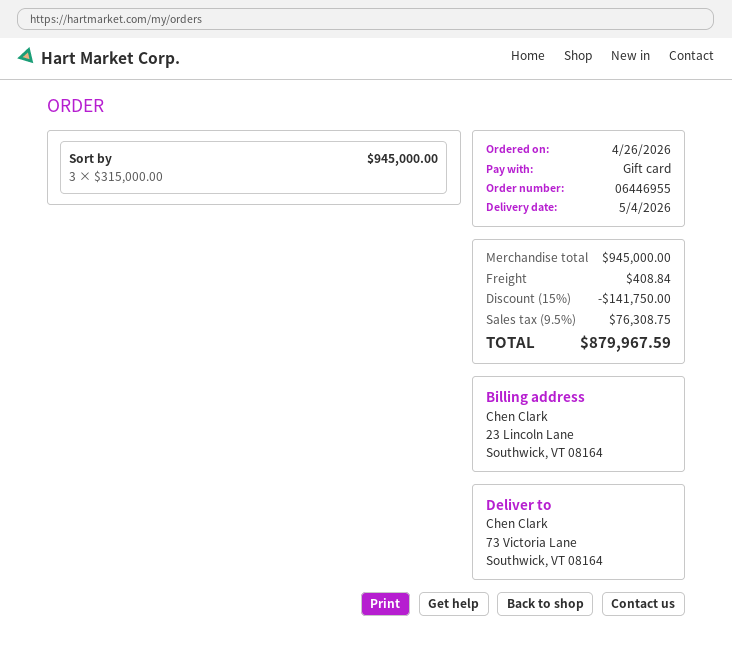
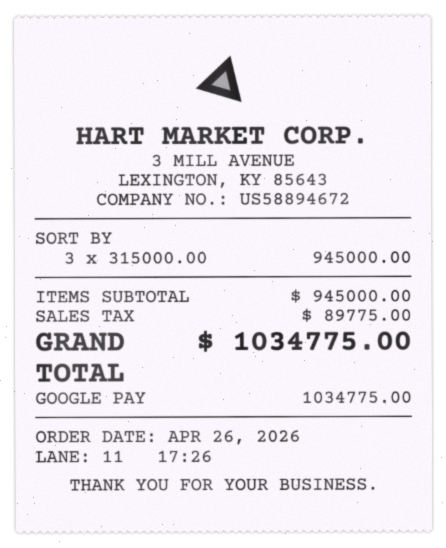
payment method: gift card -> Google Pay
discount: 15% = 141750.00 -> none
shipping: 408.84 -> none
tax: 76308.75 -> 89775.00
total: 879967.59 -> 1034775.00

